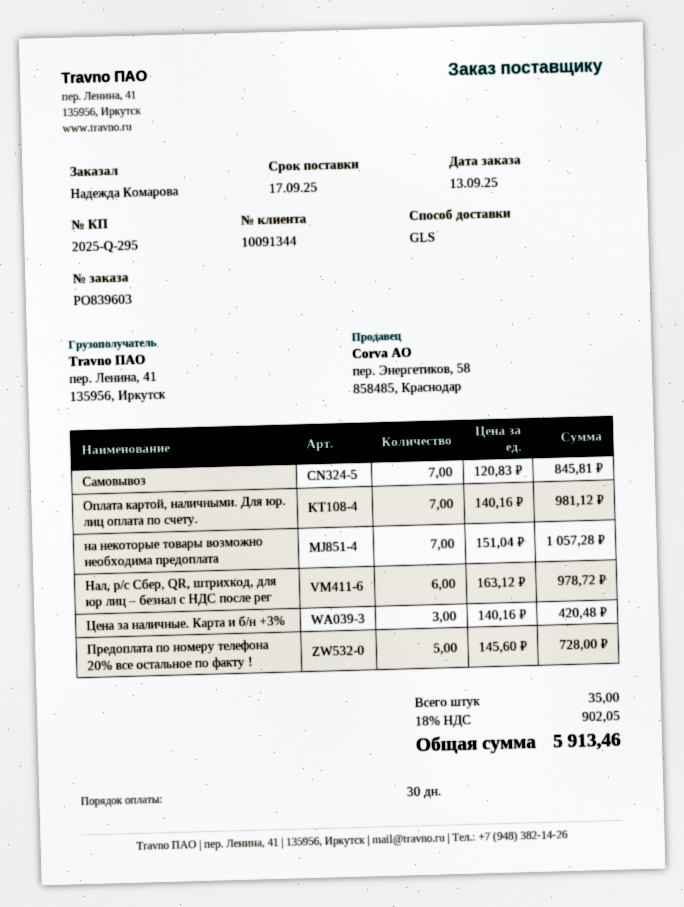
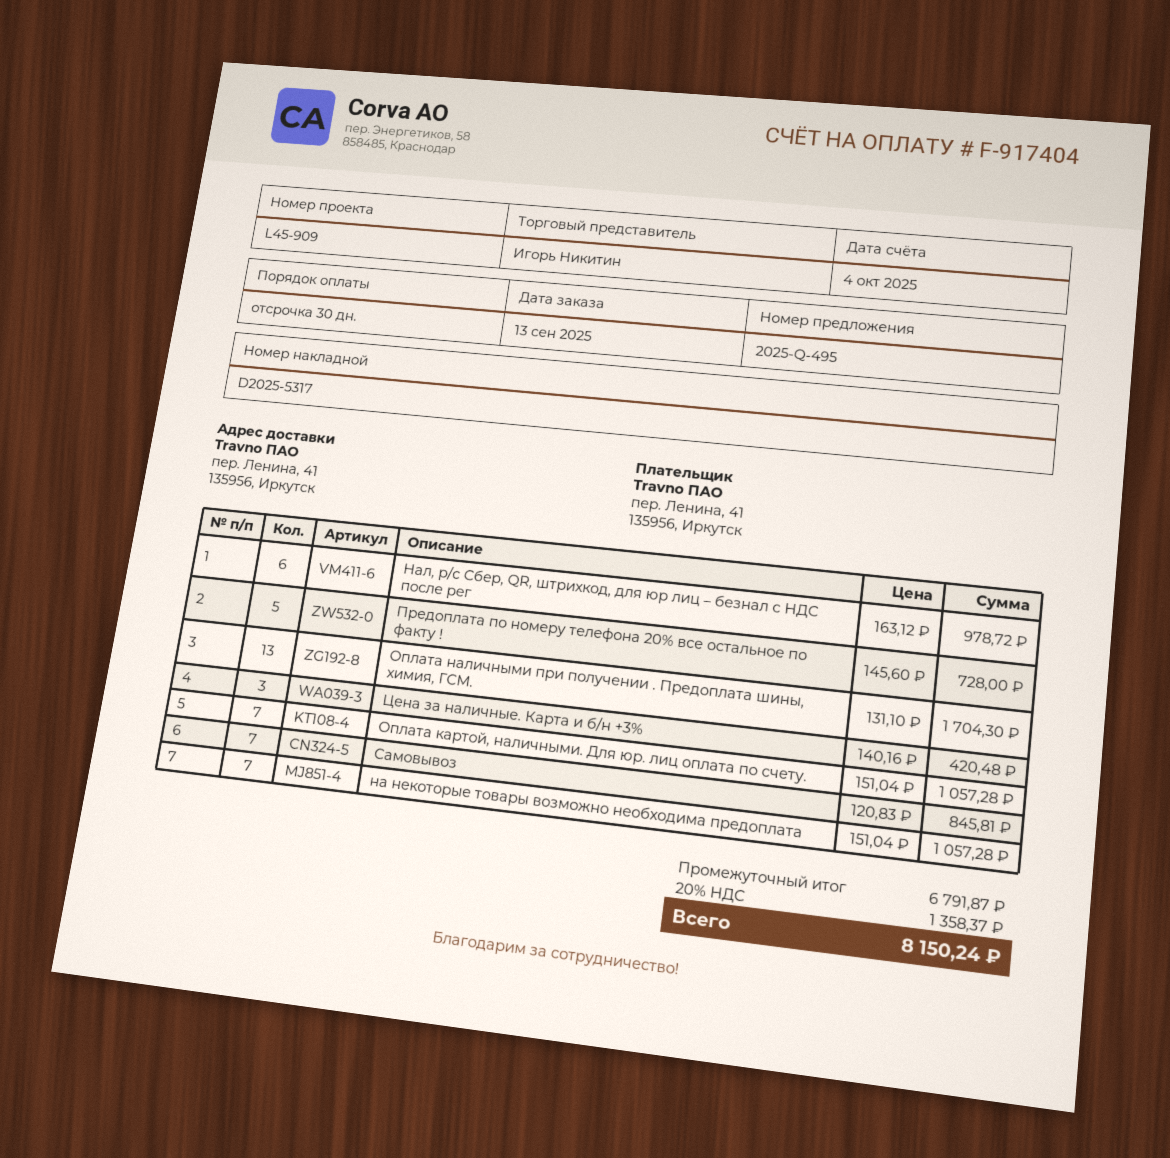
quote number: 2025-Q-295 -> 2025-Q-495
Оплата картой, наличными. Для юр. лиц оплата по счету.: 7 x 140.16 = 981.12 -> 7 x 151.04 = 1057.28
Оплата наличными при получении . Предоплата шины, химия, ГСМ.: none -> 13 x 131.10 = 1704.30
tax: 18% = 902.05 -> 20% = 1358.37
total: 5913.46 -> 8150.24

